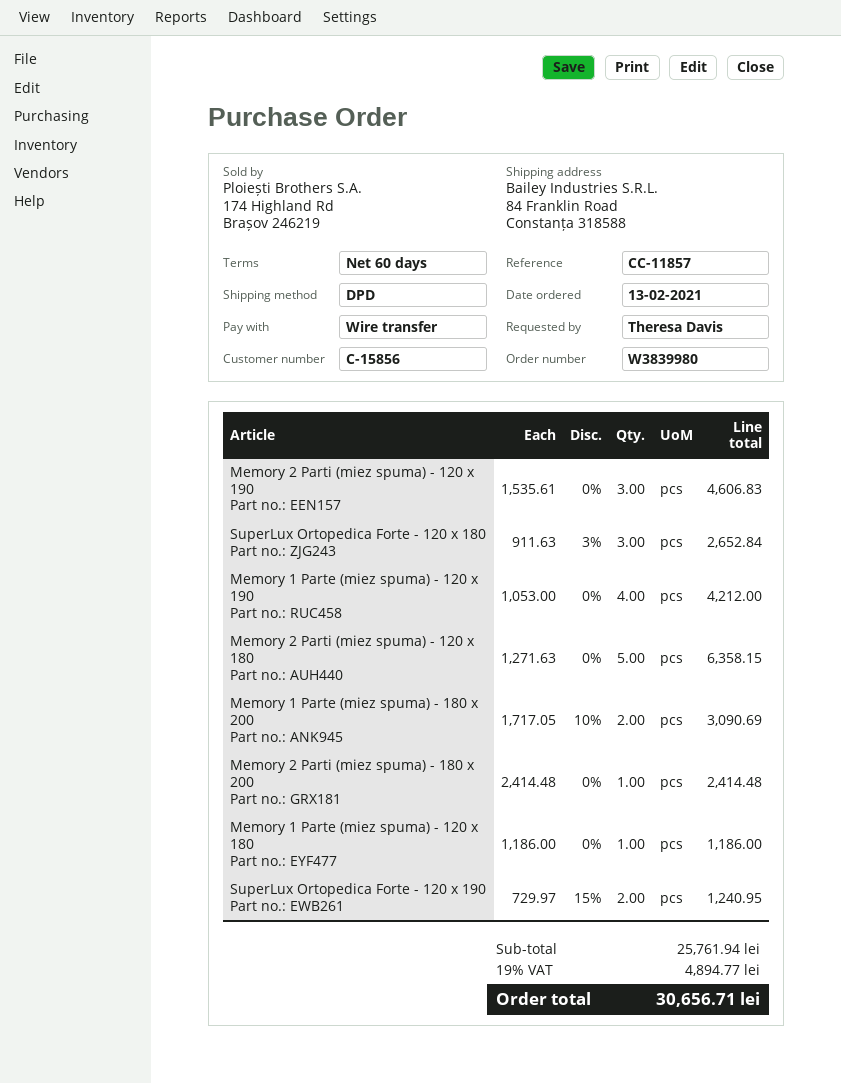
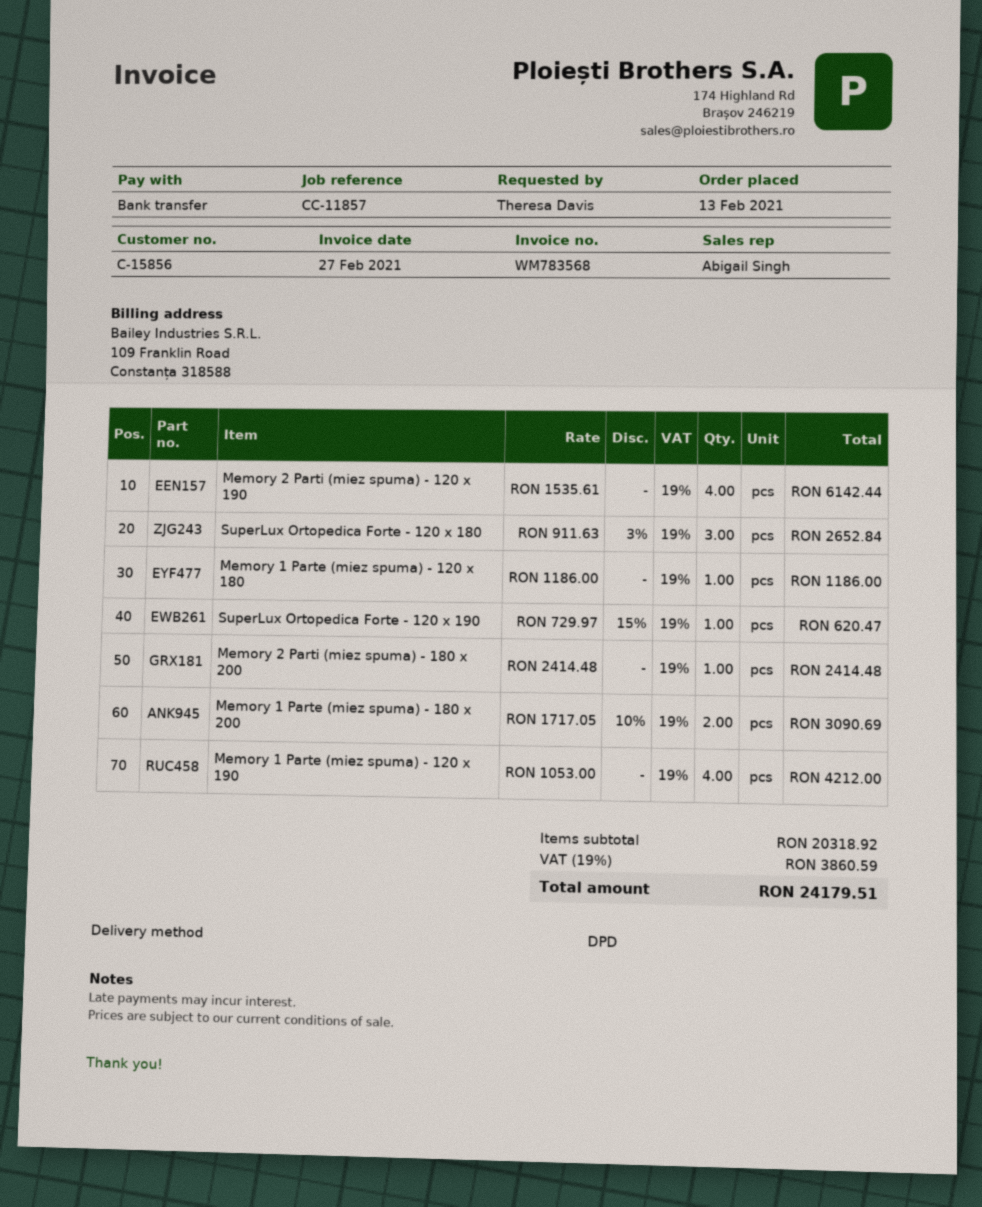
Memory 2 Parti (miez spuma) - 120 x 190: 3 x 1535.61 = 4606.83 -> 4 x 1535.61 = 6142.44
Memory 2 Parti (miez spuma) - 120 x 180: 5 x 1271.63 = 6358.15 -> none
SuperLux Ortopedica Forte - 120 x 190: 2 x 729.97 - 15% = 1240.95 -> 1 x 729.97 - 15% = 620.47
subtotal: 25761.94 -> 20318.92
tax: 19% = 4894.77 -> 19% = 3860.59
total: 30656.71 -> 24179.51

